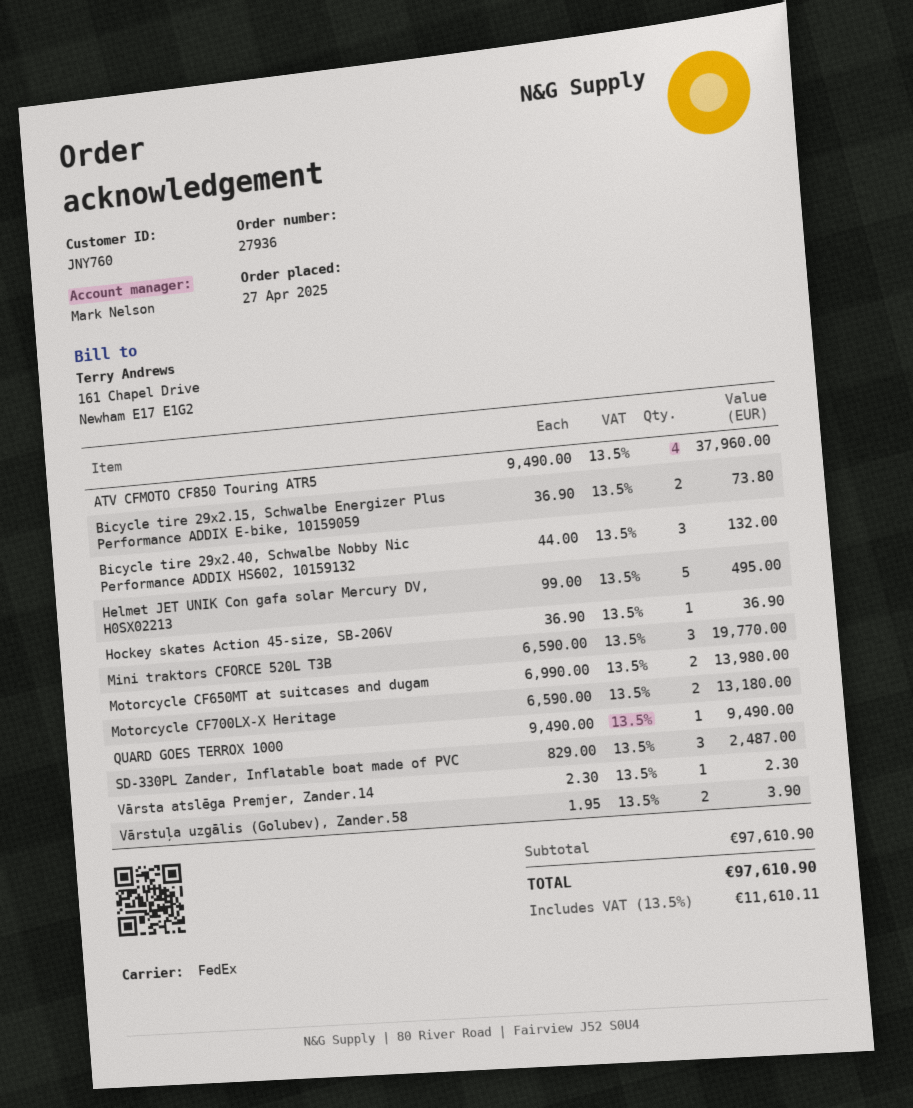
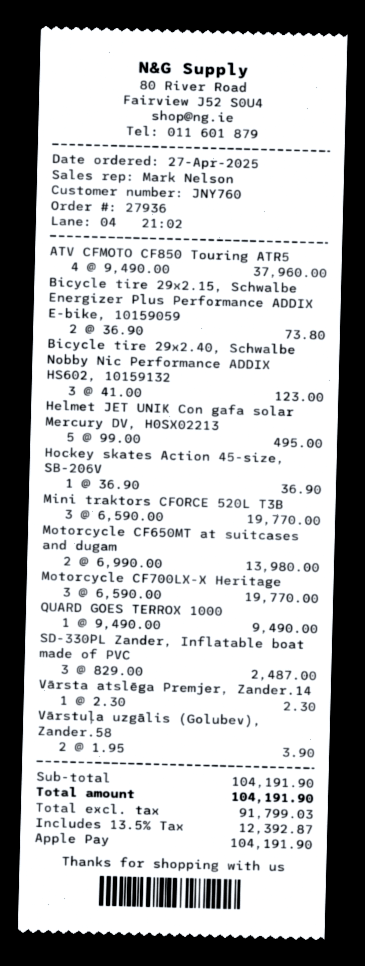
Bicycle tire 29x2.40, Schwalbe Nobby Nic Performance ADDIX HS602, 10159132: 3 x 44.00 = 132.00 -> 3 x 41.00 = 123.00
Motorcycle CF700LX-X Heritage: 2 x 6590.00 = 13180.00 -> 3 x 6590.00 = 19770.00
subtotal: 97610.90 -> 104191.90
tax: 13.5% = 11610.11 -> 13.5% = 12392.87
total: 97610.90 -> 104191.90

